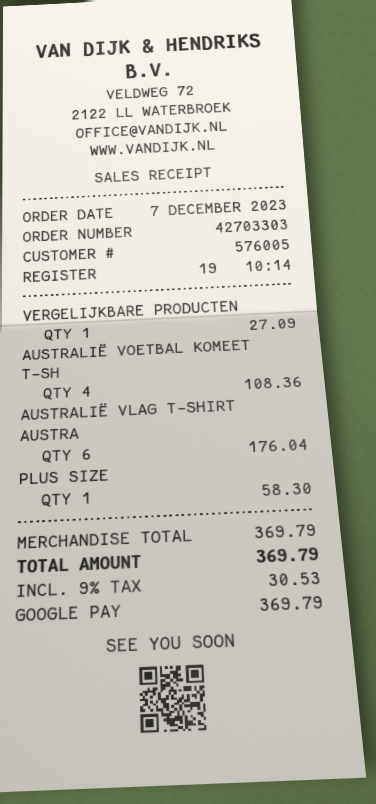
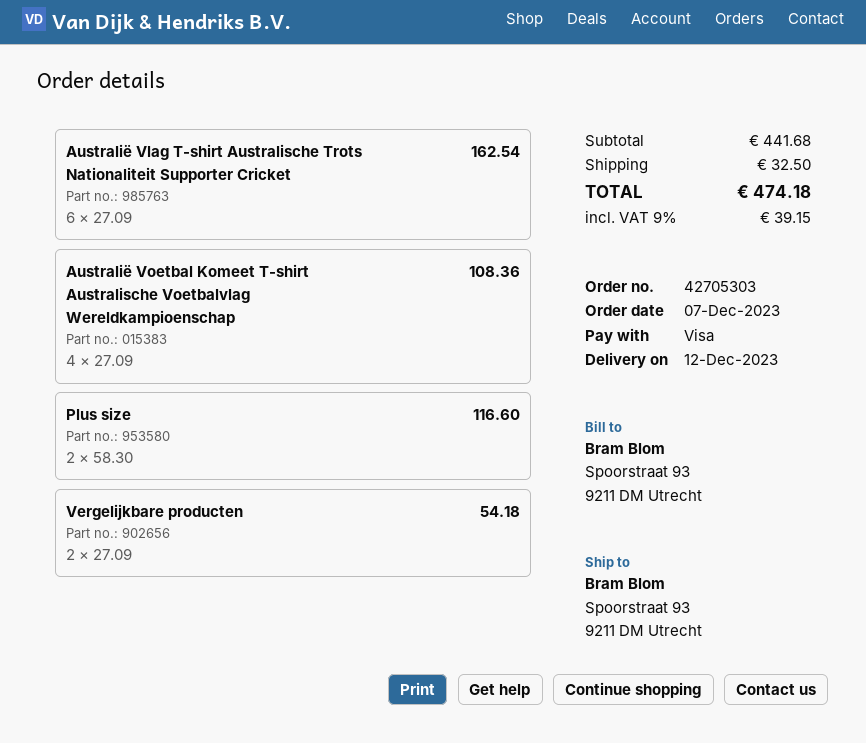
order number: 42703303 -> 42705303
payment method: Google Pay -> Visa
VERGELIJKBARE PRODUCTEN: 1 for 27.09 -> 2 for 54.18
AUSTRALIË VLAG T-SHIRT AUSTRA: 6 for 176.04 -> 6 for 162.54
PLUS SIZE: 1 for 58.30 -> 2 for 116.60
subtotal: 369.79 -> 441.68
shipping: none -> 32.50
tax: 9% = 30.53 -> 9% = 39.15
total: 369.79 -> 474.18

